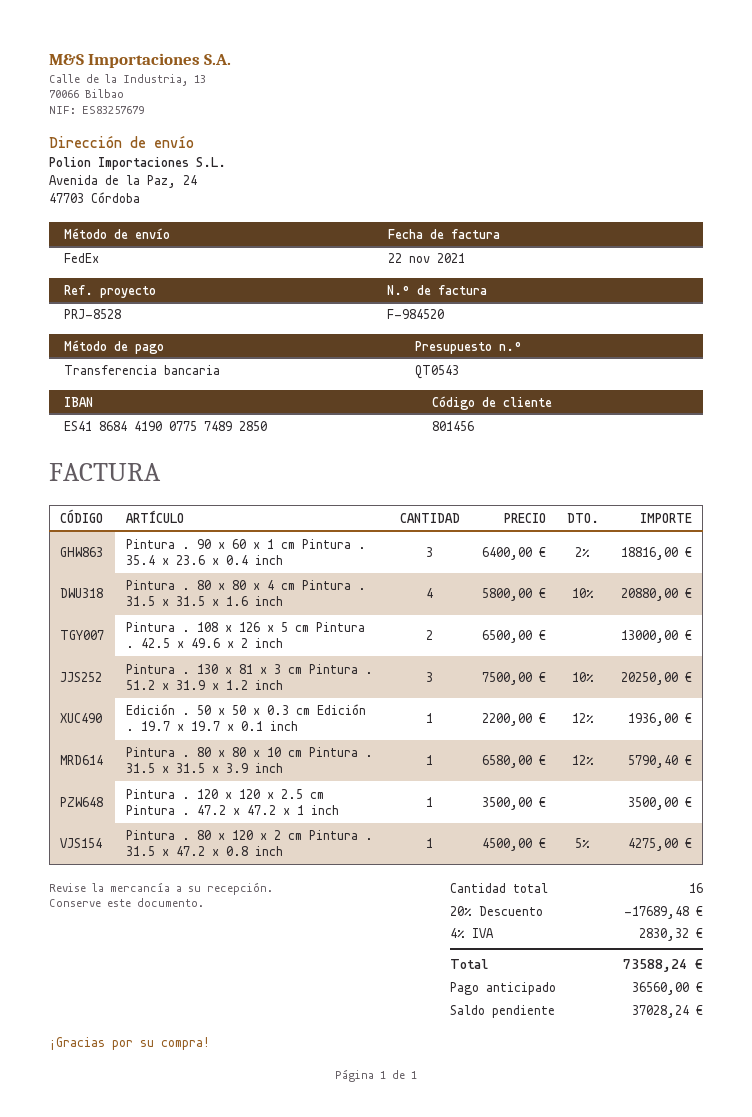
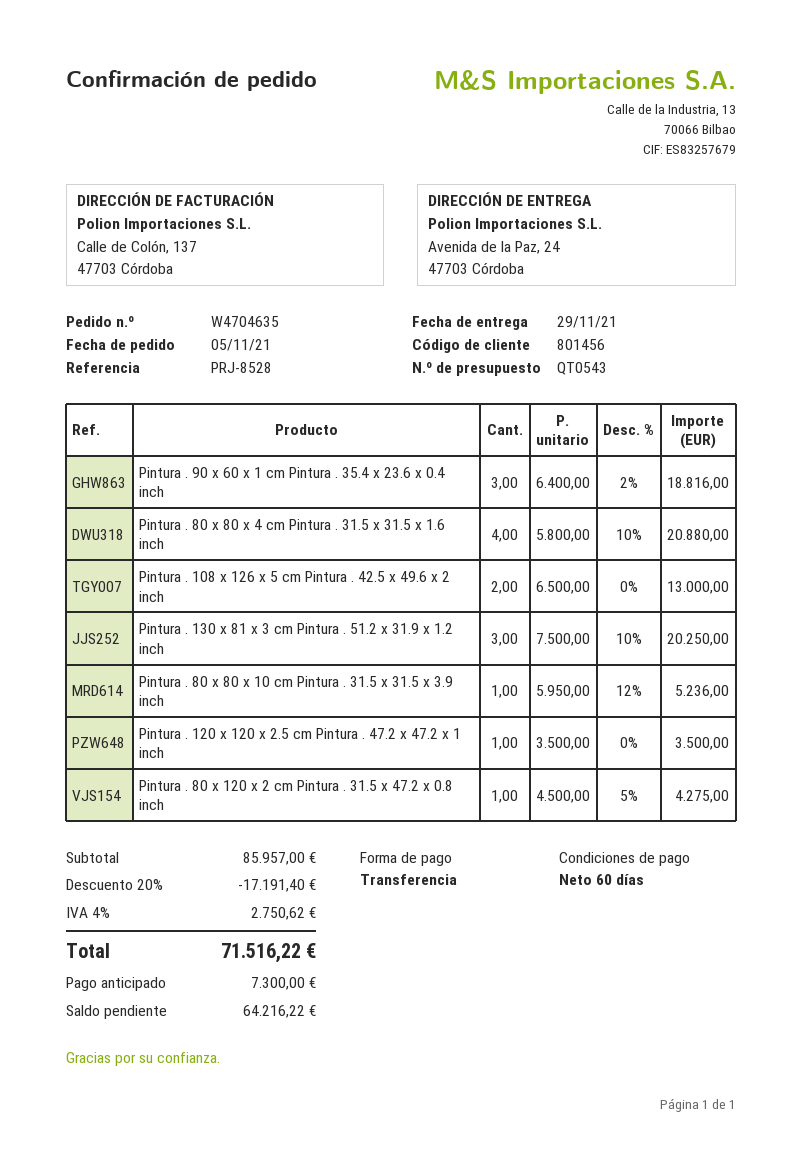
Edición . 50 x 50 x 0.3 cm Edición . 19.7 x 19.7 x 0.1 inch: 1 x 2200.00 - 12% = 1936.00 -> none
Pintura . 80 x 80 x 10 cm Pintura . 31.5 x 31.5 x 3.9 inch: 1 x 6580.00 - 12% = 5790.40 -> 1 x 5950.00 - 12% = 5236.00
discount: 20% = 17689.48 -> 20% = 17191.40
tax: 4% = 2830.32 -> 4% = 2750.62
total: 73588.24 -> 71516.22
deposit: 36560.00 -> 7300.00
balance: 37028.24 -> 64216.22

